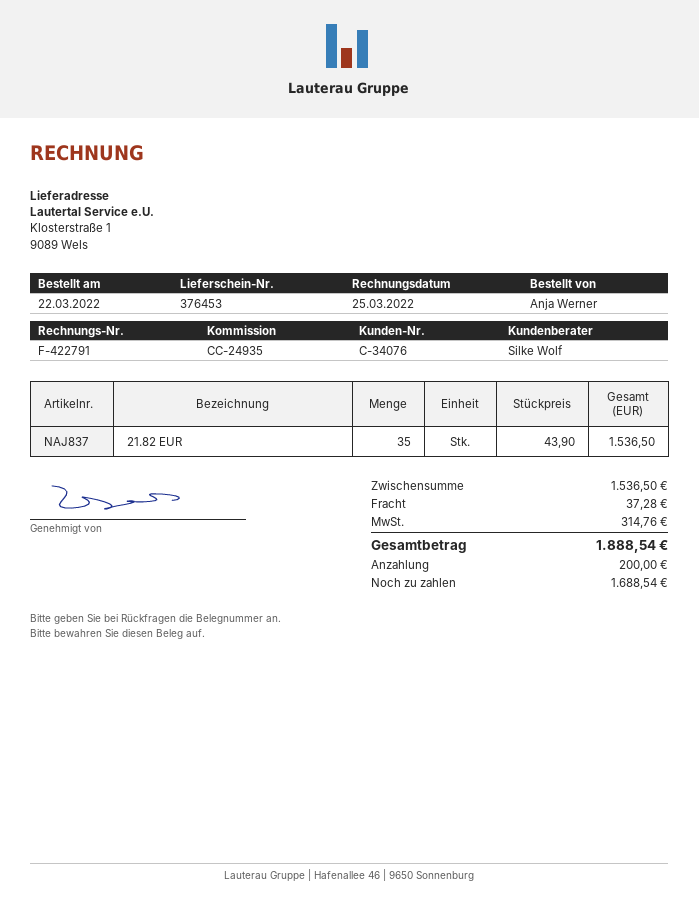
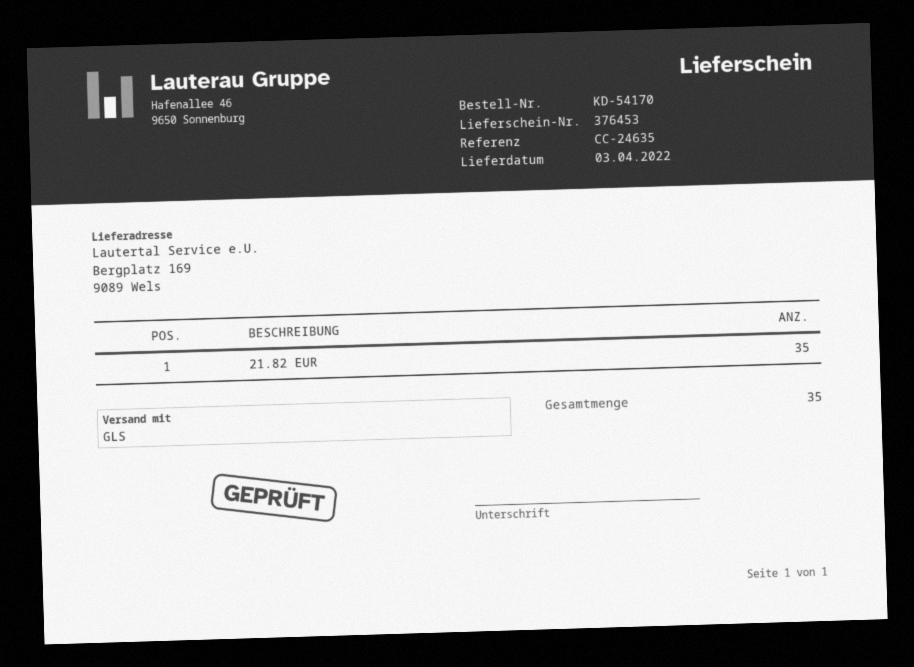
reference: CC-24935 -> CC-24635
ship to: Klosterstraße 1, 9089 Wels -> Bergplatz 169, 9089 Wels

